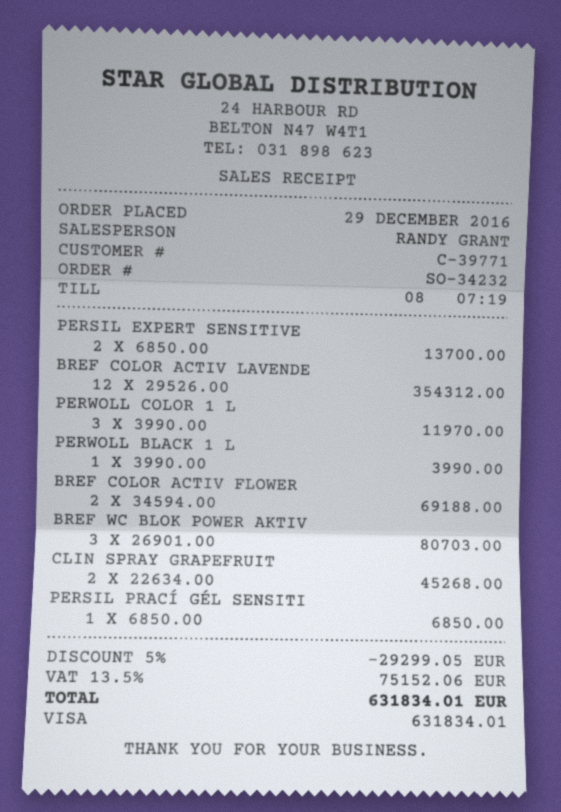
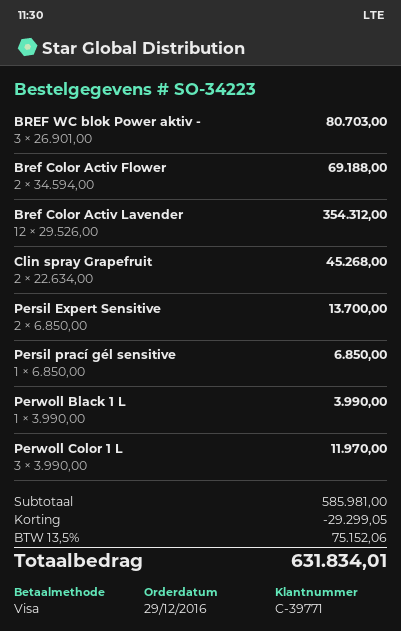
order number: SO-34232 -> SO-34223

